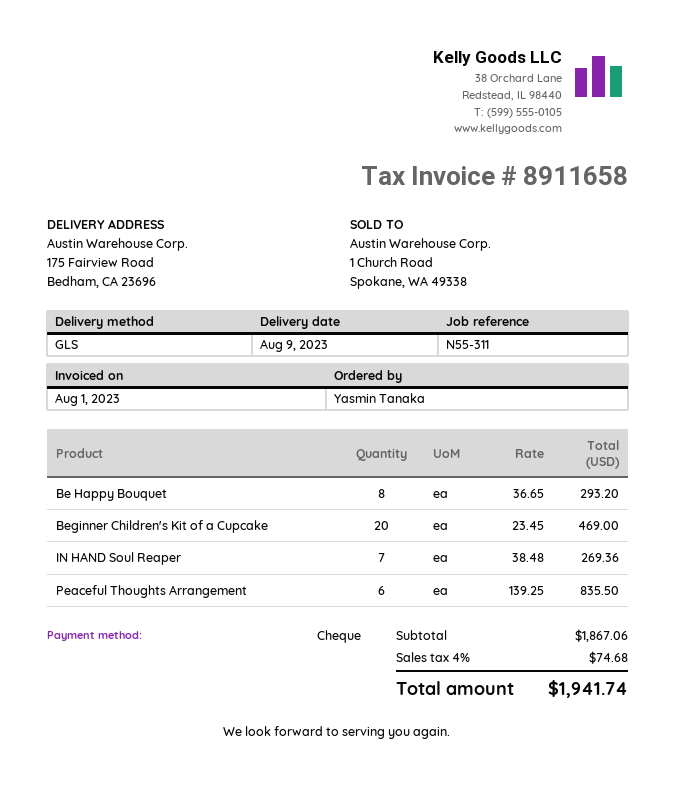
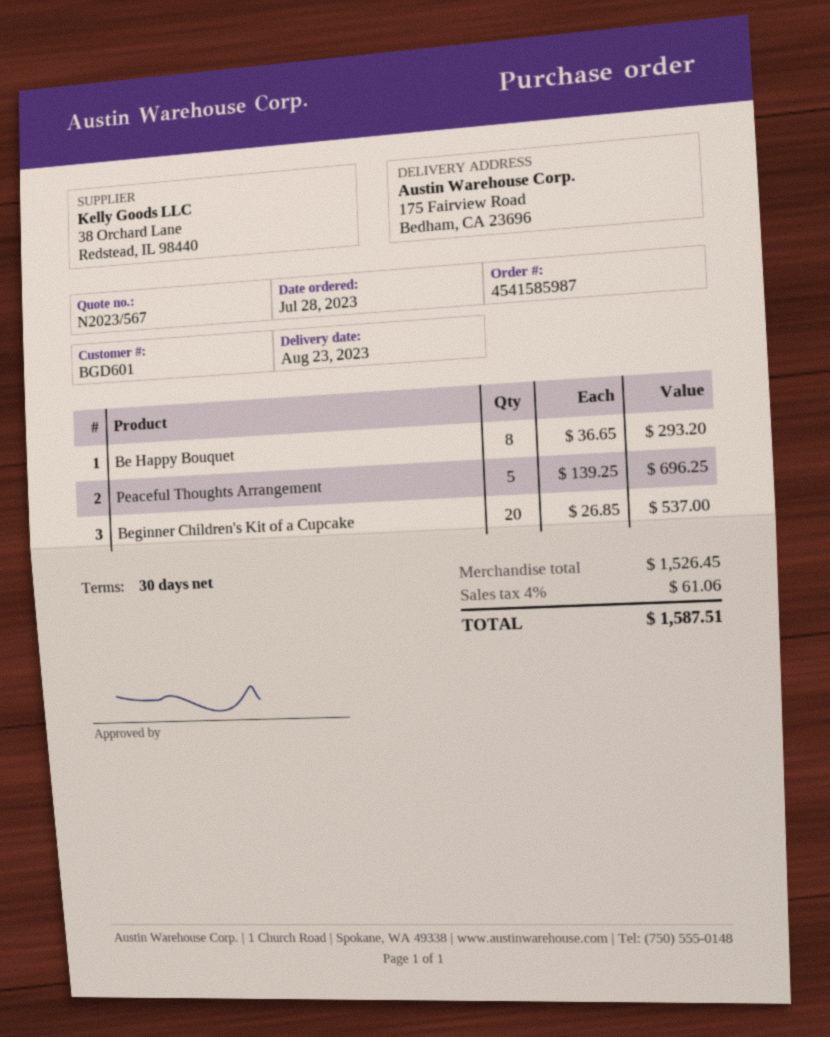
delivery date: 2023-08-09 -> 2023-08-23
Beginner Children's Kit of a Cupcake: 20 x 23.45 = 469.00 -> 20 x 26.85 = 537.00
IN HAND Soul Reaper: 7 x 38.48 = 269.36 -> none
Peaceful Thoughts Arrangement: 6 x 139.25 = 835.50 -> 5 x 139.25 = 696.25
subtotal: 1867.06 -> 1526.45
tax: 4% = 74.68 -> 4% = 61.06
total: 1941.74 -> 1587.51

